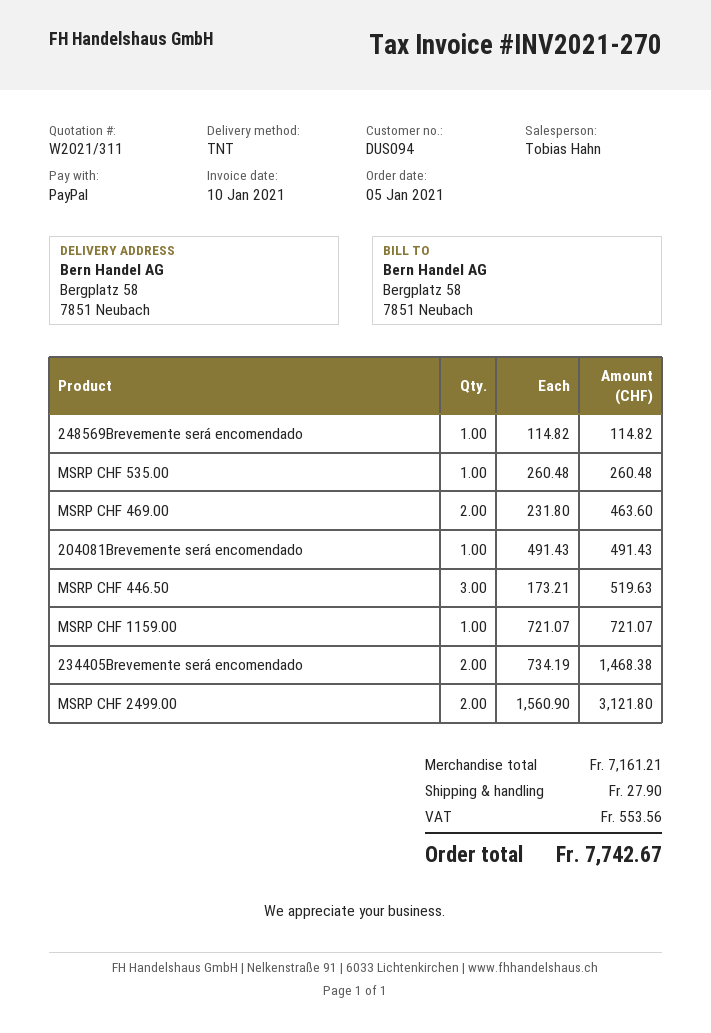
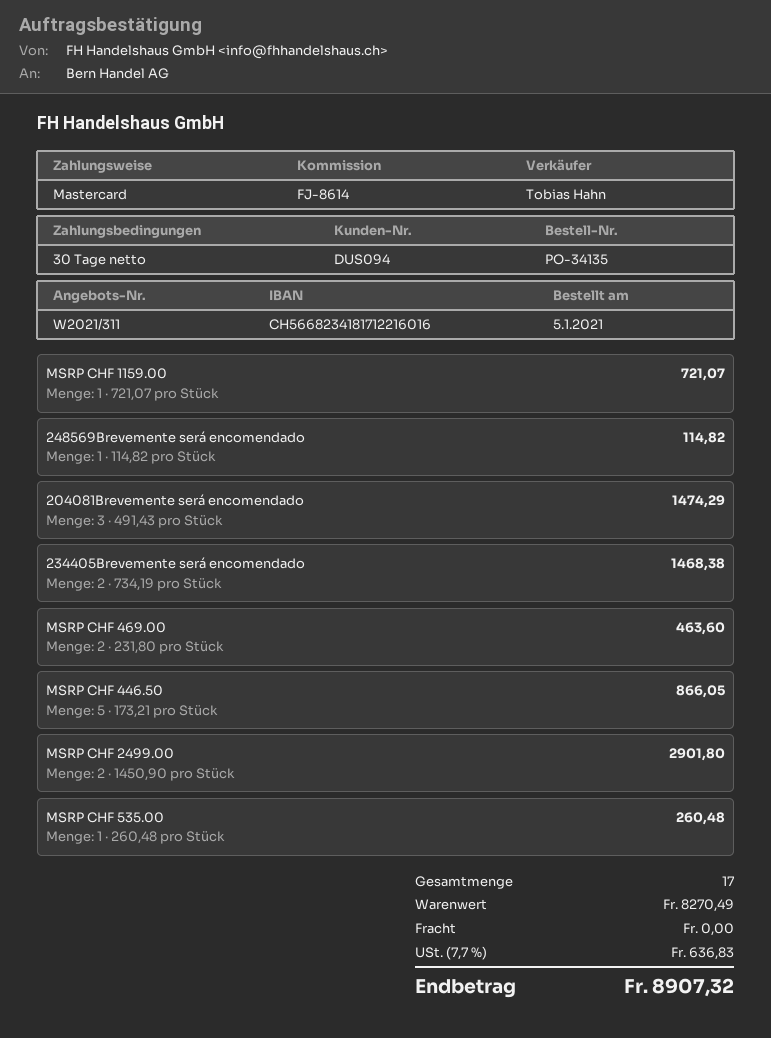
payment method: PayPal -> Mastercard
204081Brevemente será encomendado: 1 x 491.43 = 491.43 -> 3 x 491.43 = 1474.29
MSRP CHF 446.50: 3 x 173.21 = 519.63 -> 5 x 173.21 = 866.05
MSRP CHF 2499.00: 2 x 1560.90 = 3121.80 -> 2 x 1450.90 = 2901.80
subtotal: 7161.21 -> 8270.49
shipping: 27.90 -> 0.00
tax: 553.56 -> 636.83
total: 7742.67 -> 8907.32

